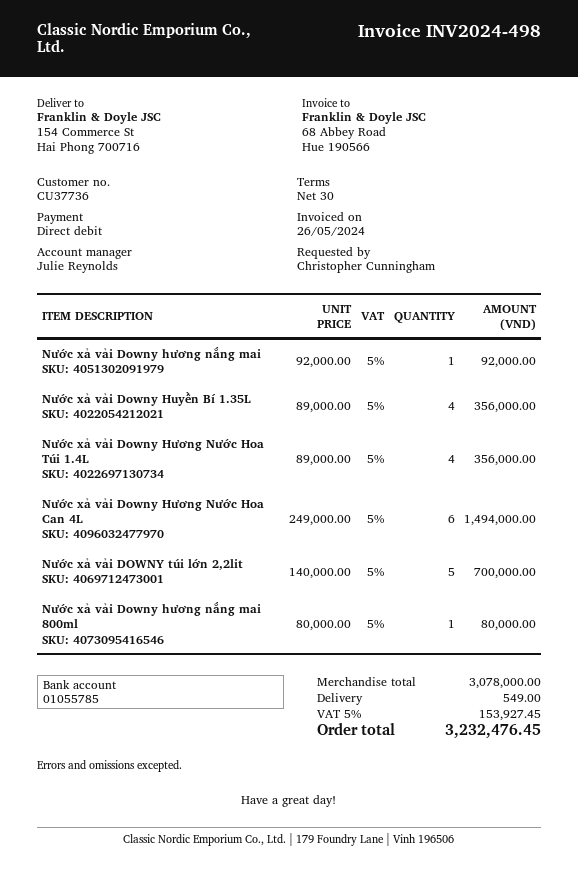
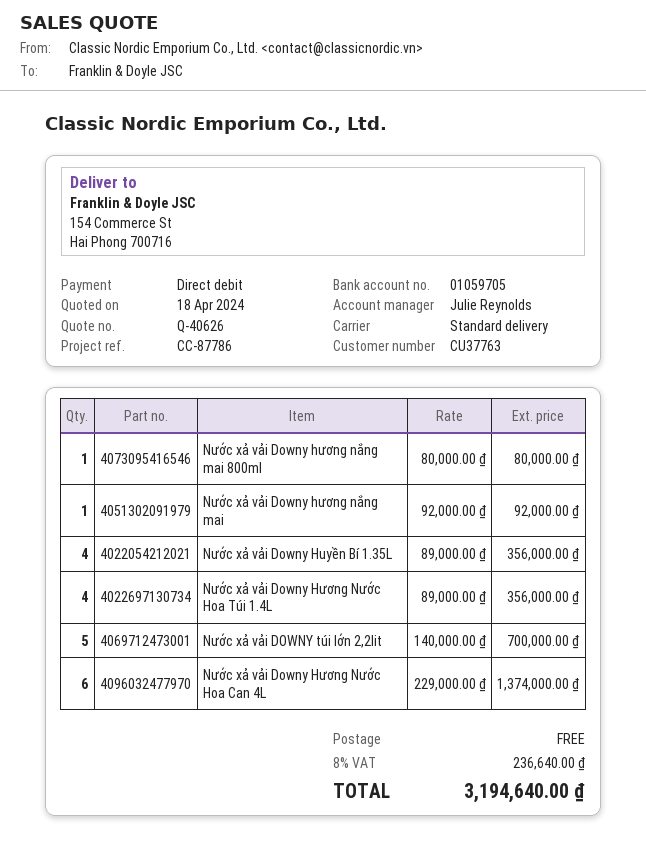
customer number: CU37736 -> CU37763
bank account: 01055785 -> 01059705
Nước xả vải Downy Hương Nước Hoa Can 4L: 6 x 249000.00 = 1494000.00 -> 6 x 229000.00 = 1374000.00
shipping: 549.00 -> 0.00
tax: 5% = 153927.45 -> 8% = 236640.00
total: 3232476.45 -> 3194640.00

